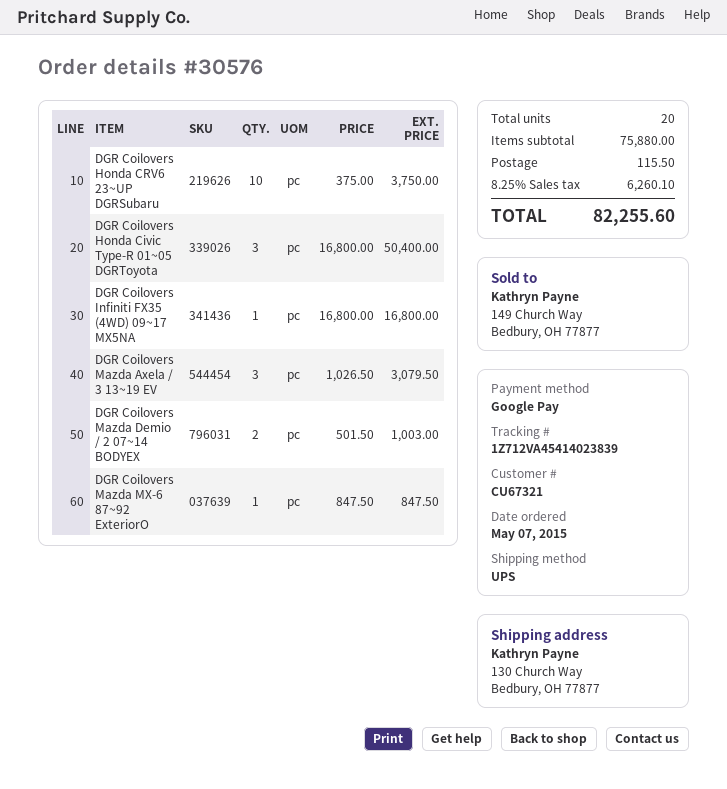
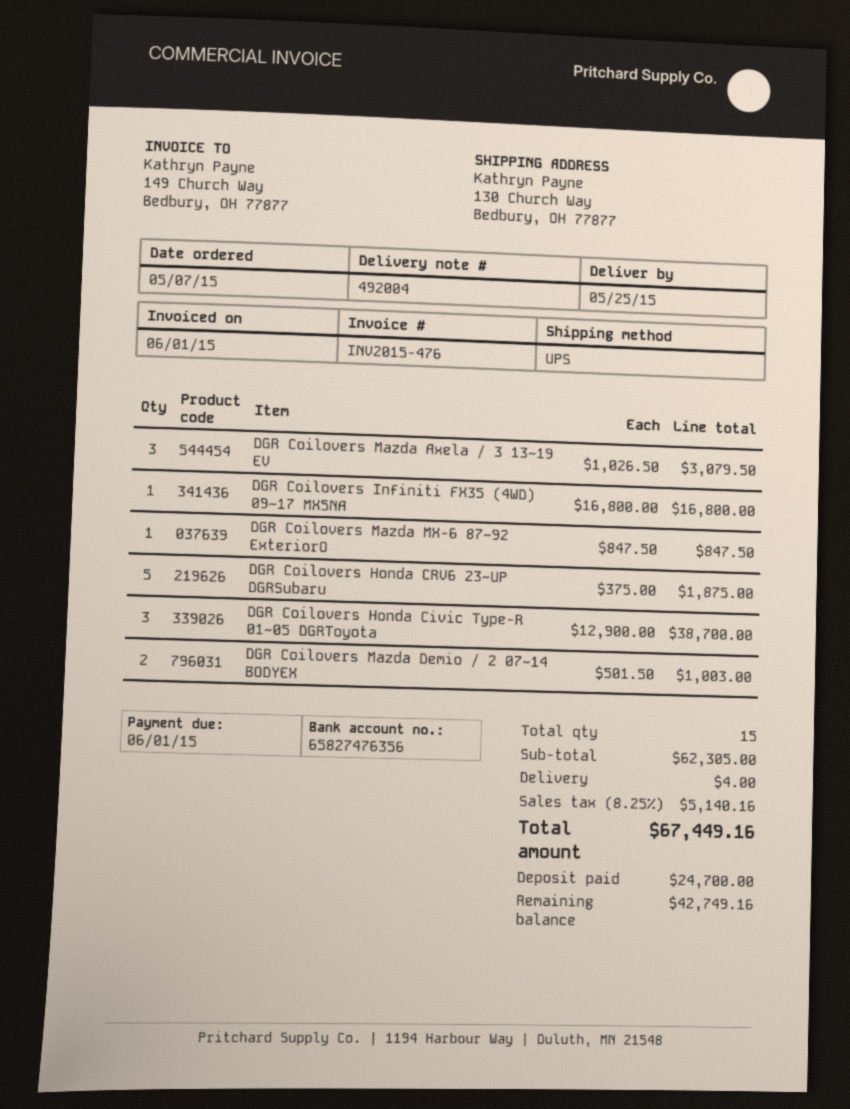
DGR Coilovers Honda CRV6 23~UP DGRSubaru: 10 x 375.00 = 3750.00 -> 5 x 375.00 = 1875.00
DGR Coilovers Honda Civic Type-R 01~05 DGRToyota: 3 x 16800.00 = 50400.00 -> 3 x 12900.00 = 38700.00
total quantity: 20 -> 15
subtotal: 75880.00 -> 62305.00
shipping: 115.50 -> 4.00
tax: 8.25% = 6260.10 -> 8.25% = 5140.16
total: 82255.60 -> 67449.16

